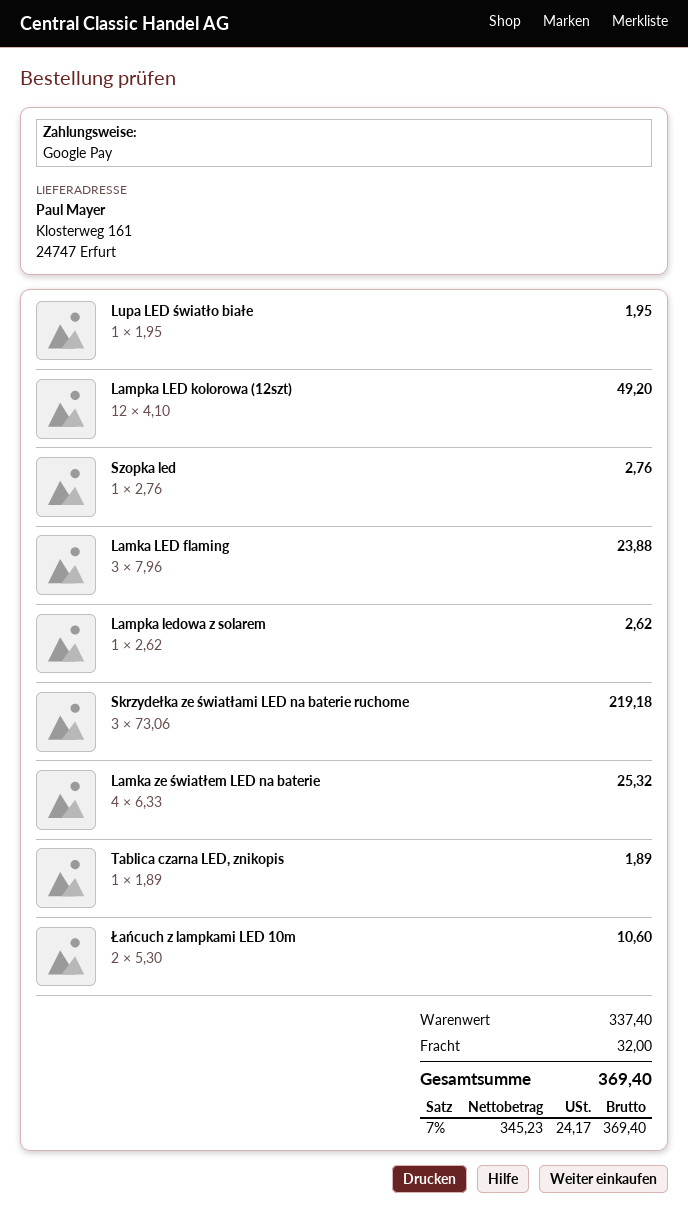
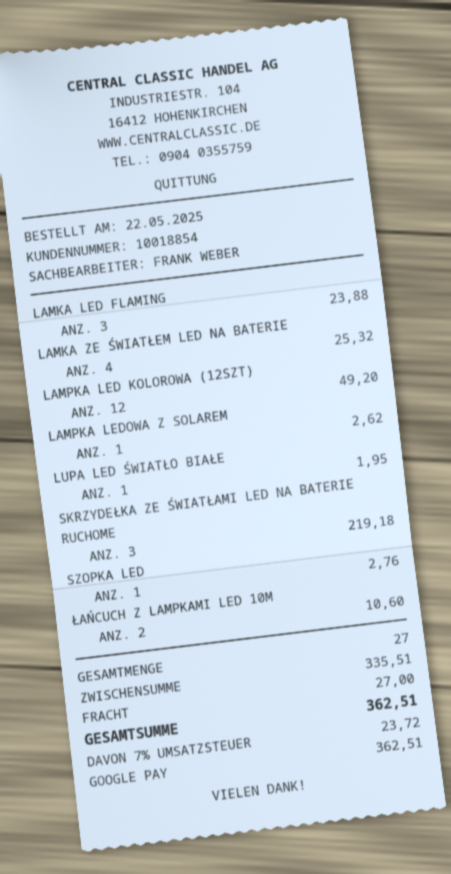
Tablica czarna LED, znikopis: 1 for 1.89 -> none
subtotal: 337.40 -> 335.51
shipping: 32.00 -> 27.00
tax: 7% = 24.17 -> 7% = 23.72
total: 369.40 -> 362.51

